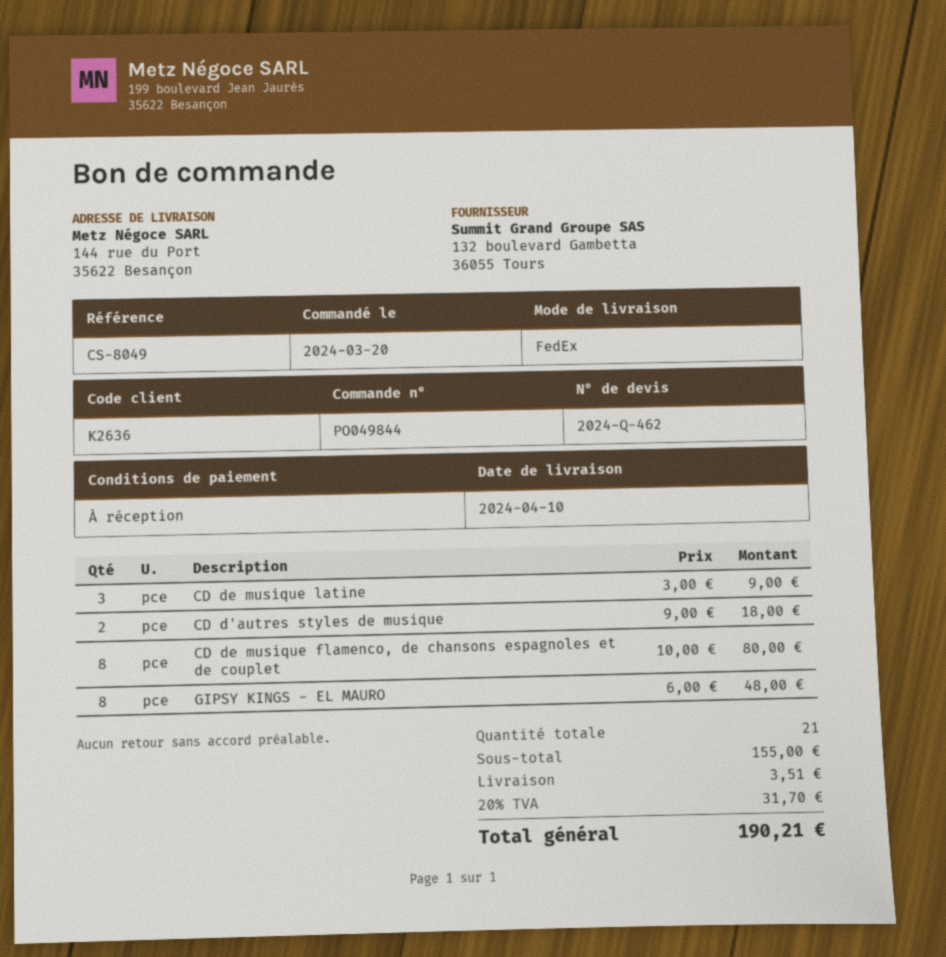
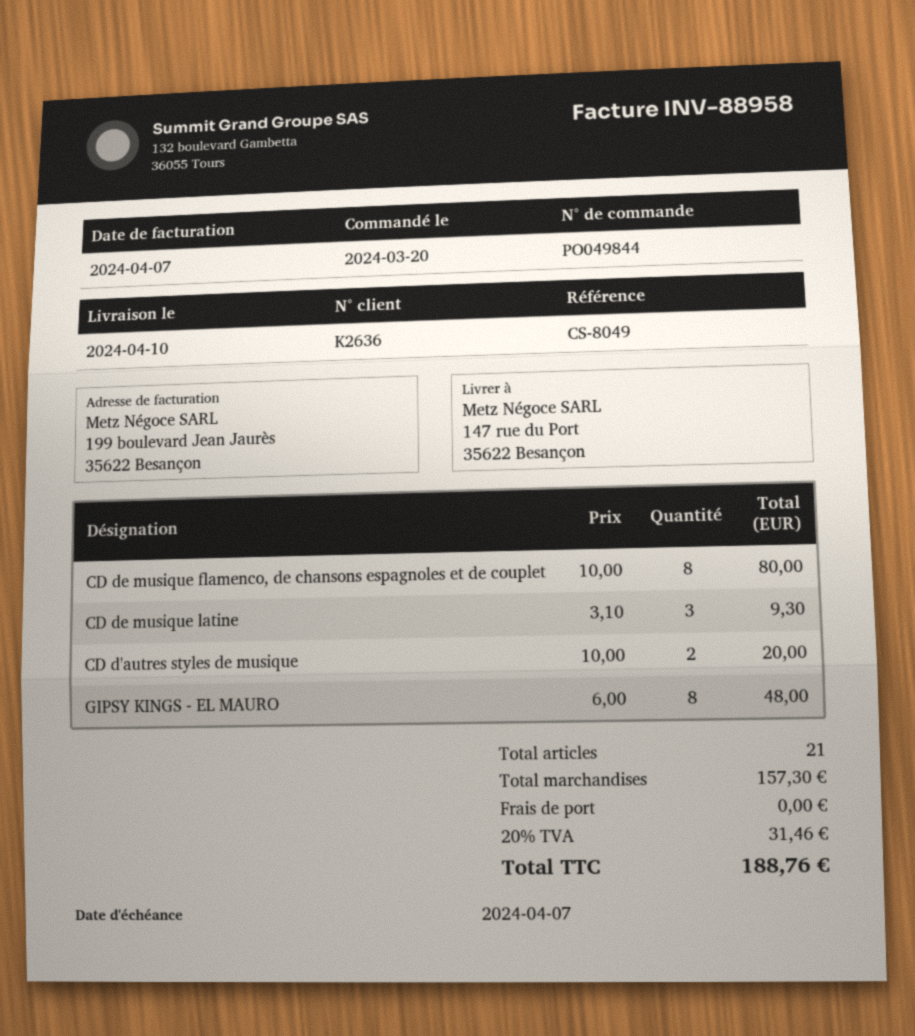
ship to: 144 rue du Port, 35622 Besançon -> 147 rue du Port, 35622 Besançon
CD de musique latine: 3 x 3.00 = 9.00 -> 3 x 3.10 = 9.30
CD d'autres styles de musique: 2 x 9.00 = 18.00 -> 2 x 10.00 = 20.00
subtotal: 155.00 -> 157.30
shipping: 3.51 -> 0.00
tax: 20% = 31.70 -> 20% = 31.46
total: 190.21 -> 188.76

